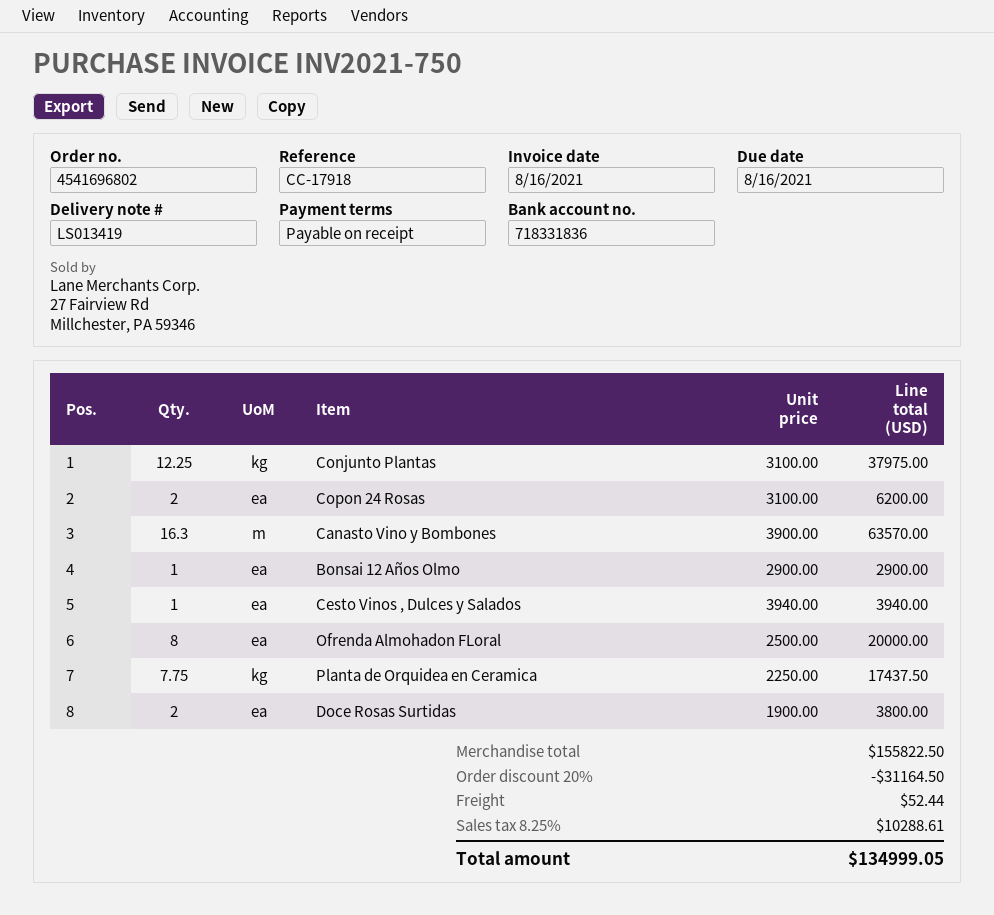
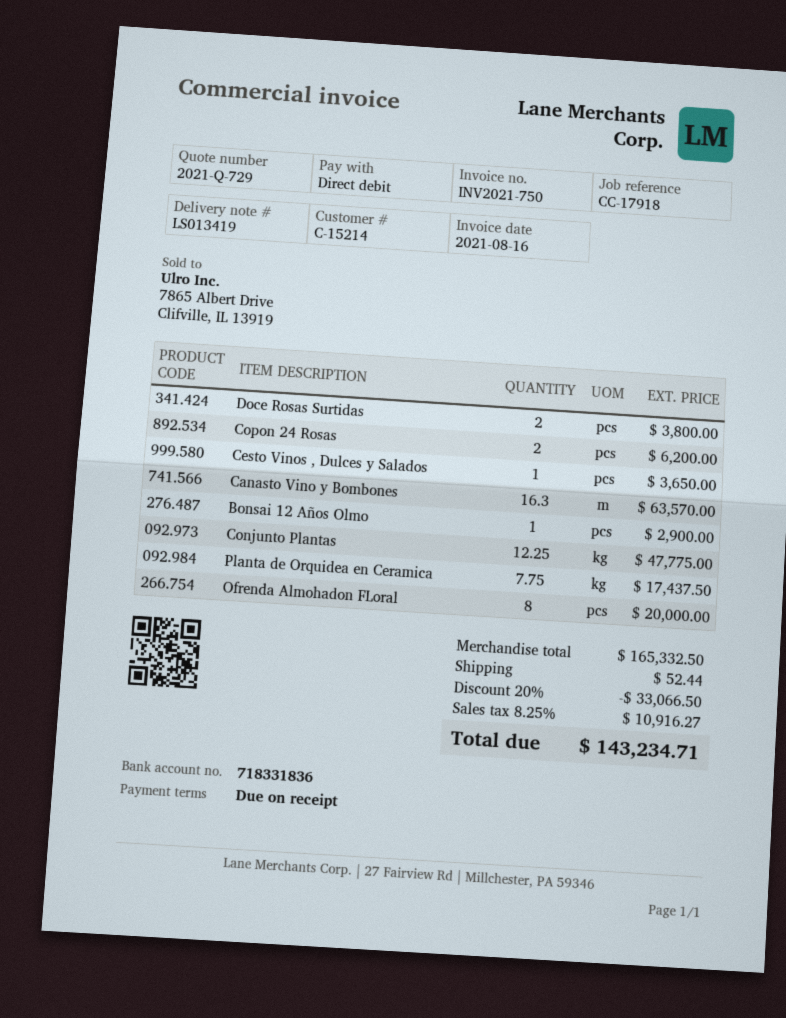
Conjunto Plantas: 12.25 for 37975.00 -> 12.25 for 47775.00
Cesto Vinos , Dulces y Salados: 1 for 3940.00 -> 1 for 3650.00
subtotal: 155822.50 -> 165332.50
discount: 20% = 31164.50 -> 20% = 33066.50
tax: 8.25% = 10288.61 -> 8.25% = 10916.27
total: 134999.05 -> 143234.71

